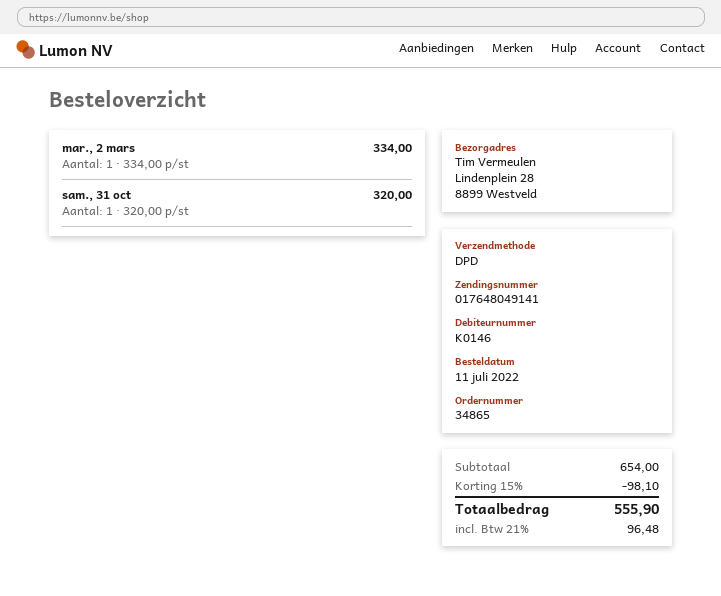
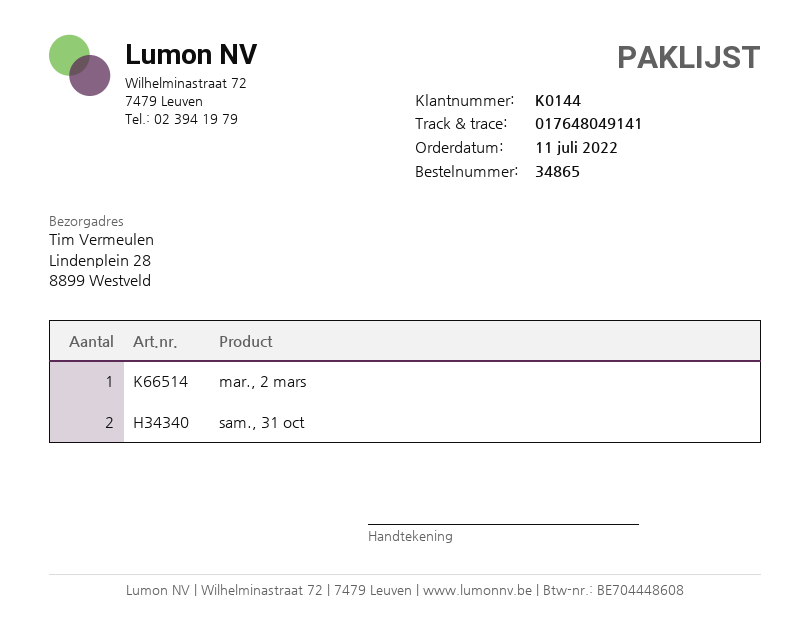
customer number: K0146 -> K0144
sam., 31 oct: 1 -> 2

